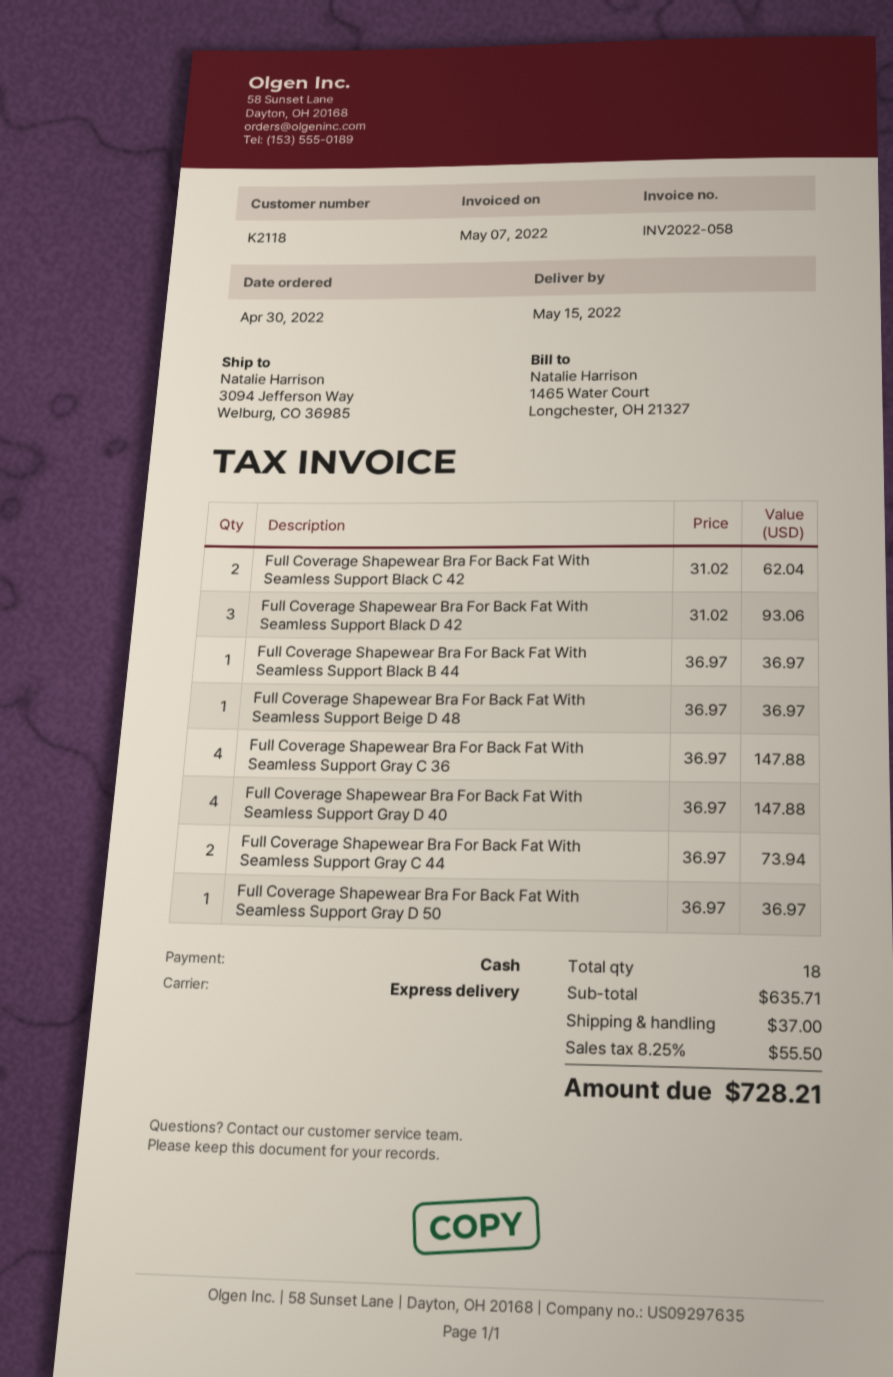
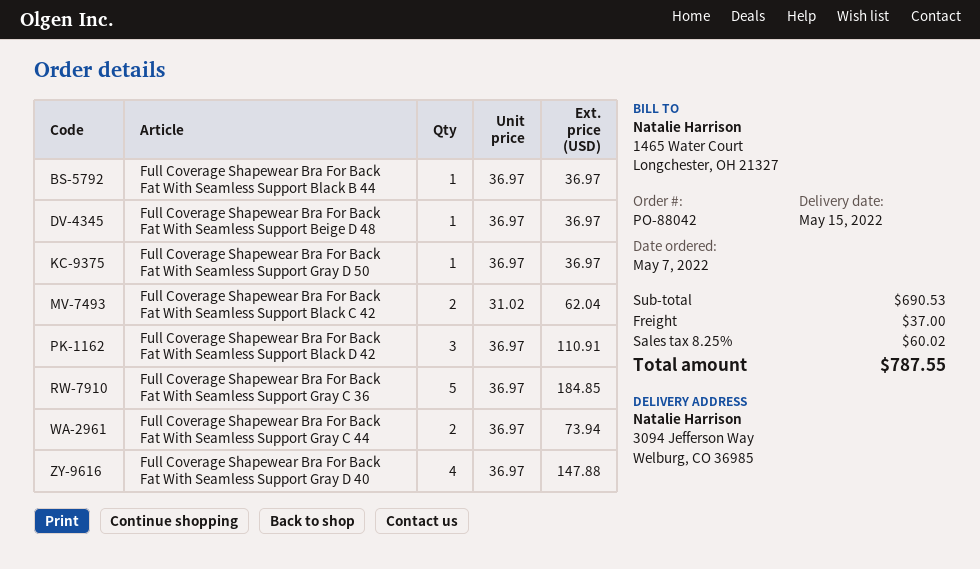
order date: 2022-04-30 -> 2022-05-07
Full Coverage Shapewear Bra For Back Fat With Seamless Support Black D 42: 3 x 31.02 = 93.06 -> 3 x 36.97 = 110.91
Full Coverage Shapewear Bra For Back Fat With Seamless Support Gray C 36: 4 x 36.97 = 147.88 -> 5 x 36.97 = 184.85
subtotal: 635.71 -> 690.53
tax: 8.25% = 55.50 -> 8.25% = 60.02
total: 728.21 -> 787.55

